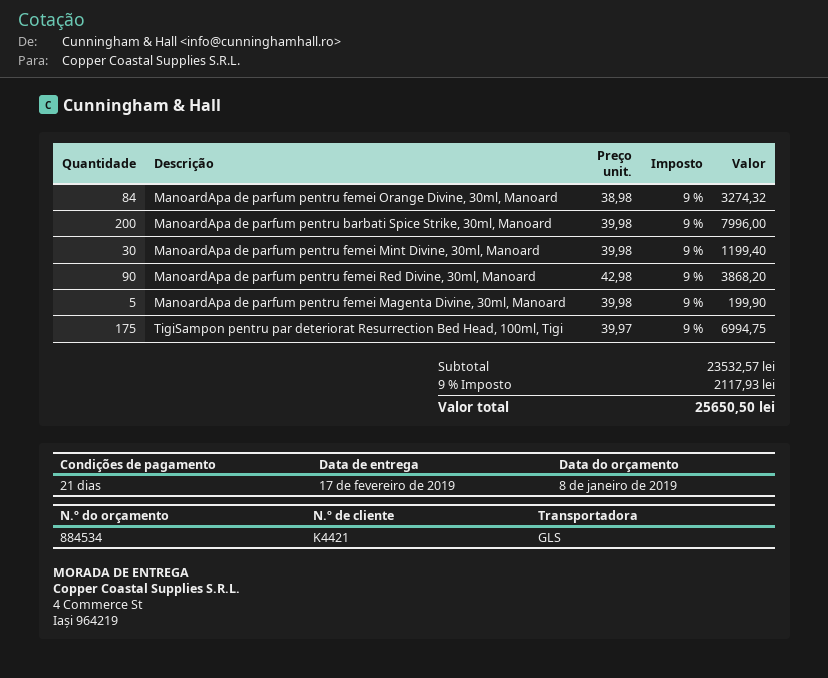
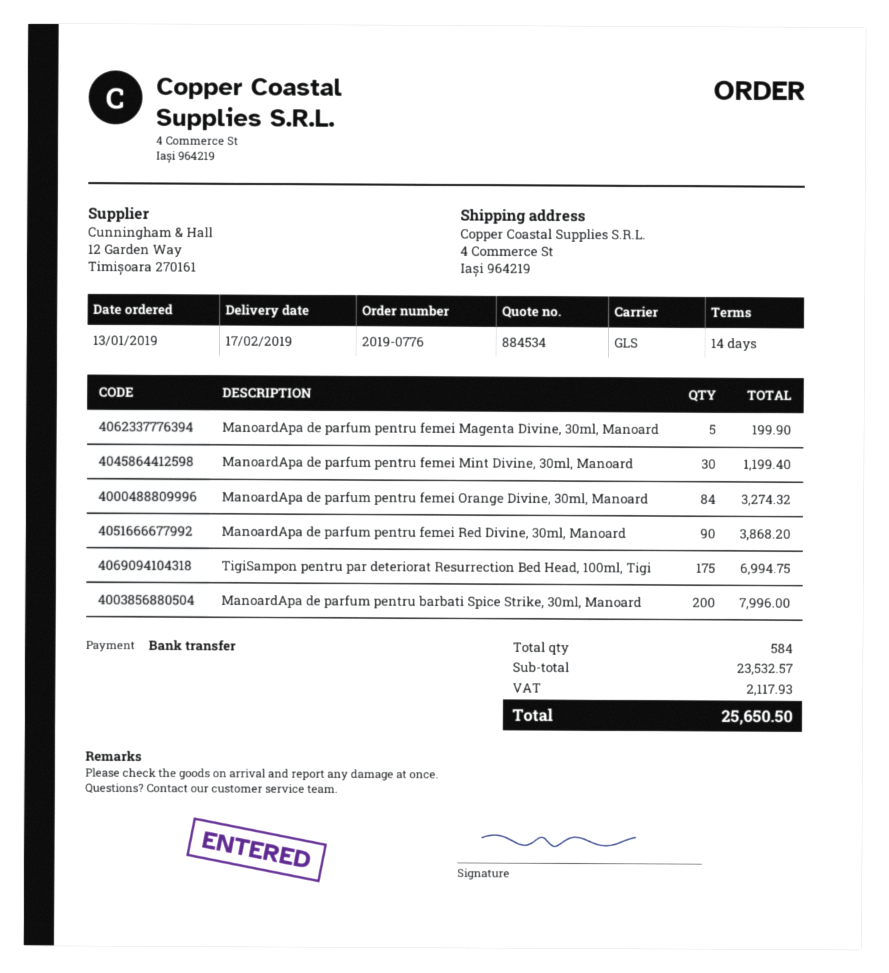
payment terms: 21 days -> 14 days

